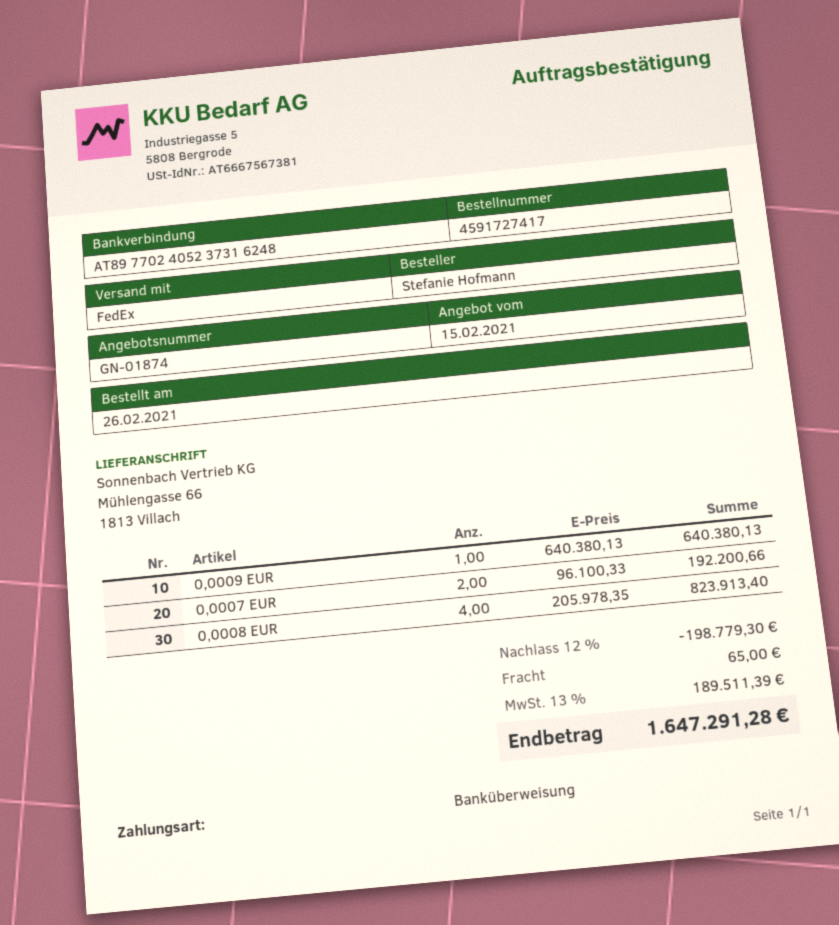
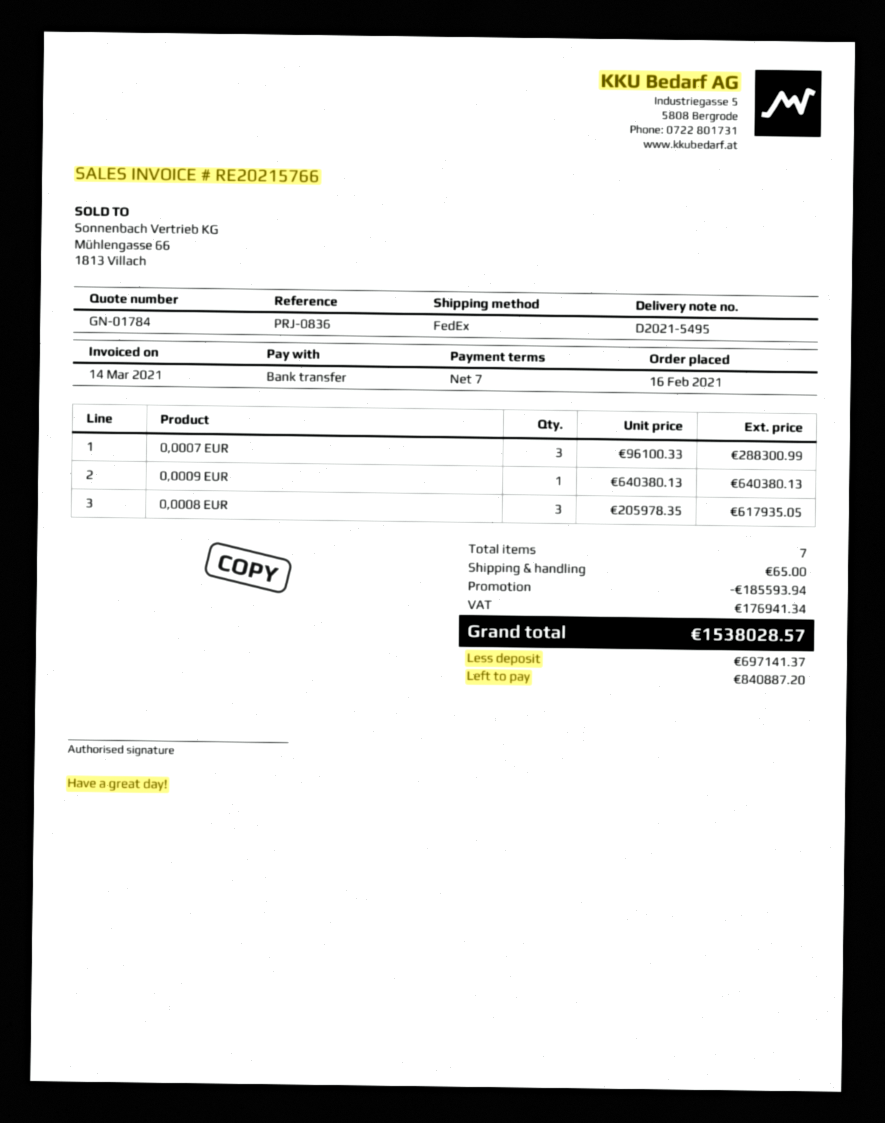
quote number: GN-01874 -> GN-01784
order date: 2021-02-26 -> 2021-02-16
0,0007 EUR: 2 x 96100.33 = 192200.66 -> 3 x 96100.33 = 288300.99
0,0008 EUR: 4 x 205978.35 = 823913.40 -> 3 x 205978.35 = 617935.05
discount: 198779.30 -> 185593.94
tax: 189511.39 -> 176941.34
total: 1647291.28 -> 1538028.57

